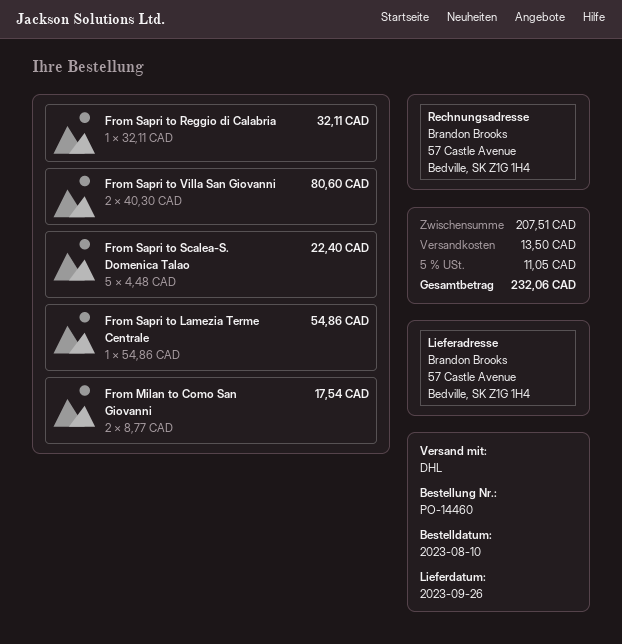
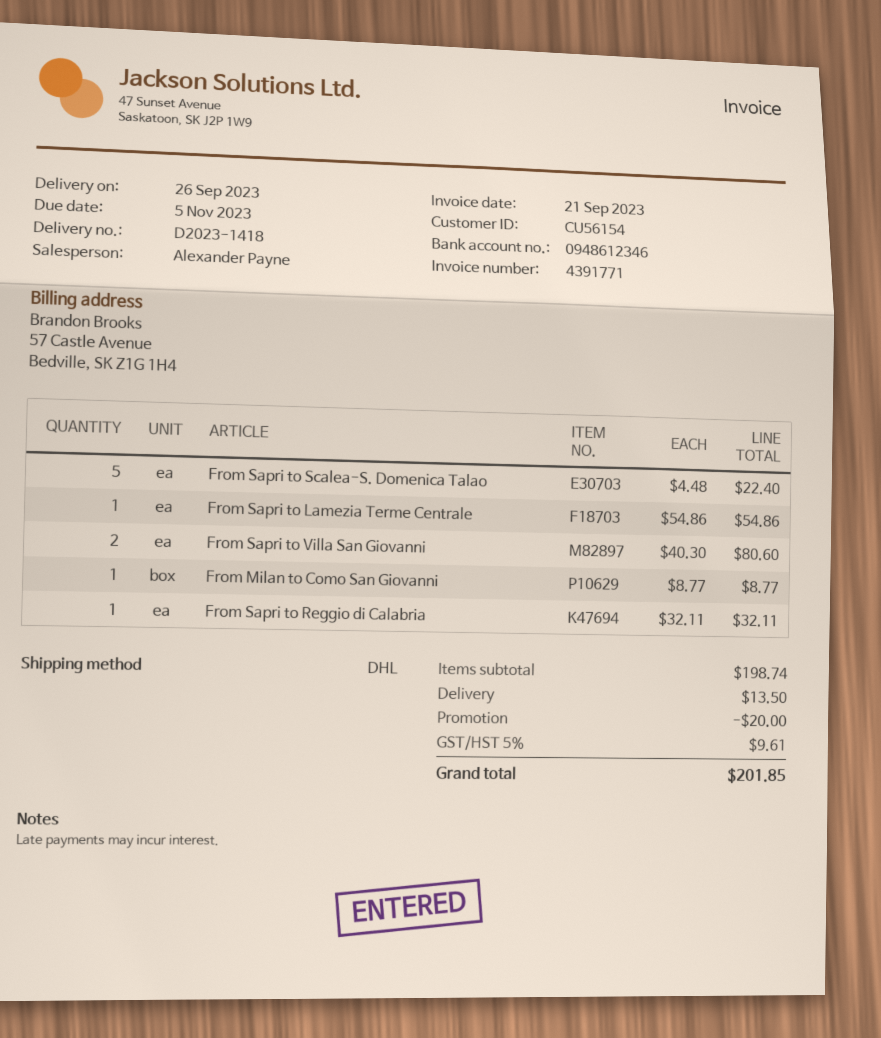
From Milan to Como San Giovanni: 2 x 8.77 = 17.54 -> 1 x 8.77 = 8.77
subtotal: 207.51 -> 198.74
discount: none -> 20.00
tax: 5% = 11.05 -> 5% = 9.61
total: 232.06 -> 201.85

